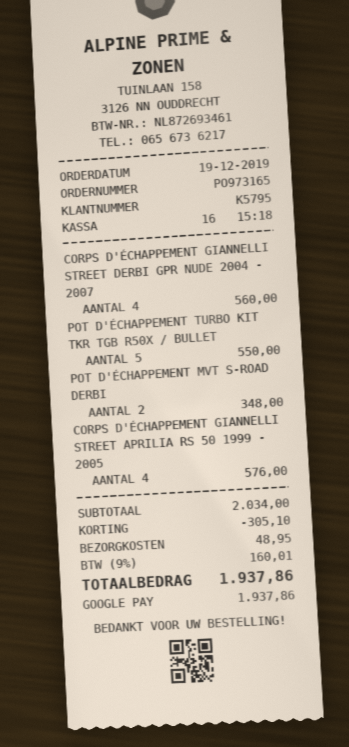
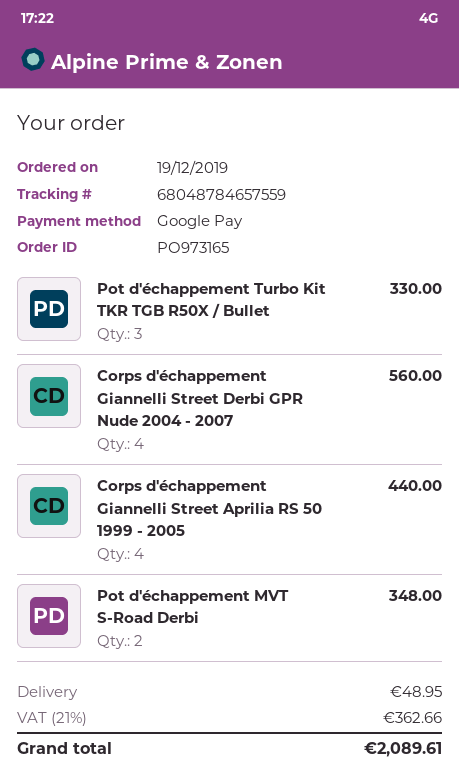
POT D'ÉCHAPPEMENT TURBO KIT TKR TGB R50X / BULLET: 5 for 550.00 -> 3 for 330.00
CORPS D'ÉCHAPPEMENT GIANNELLI STREET APRILIA RS 50 1999 - 2005: 4 for 576.00 -> 4 for 440.00
discount: 305.10 -> none
tax: 9% = 160.01 -> 21% = 362.66
total: 1937.86 -> 2089.61

